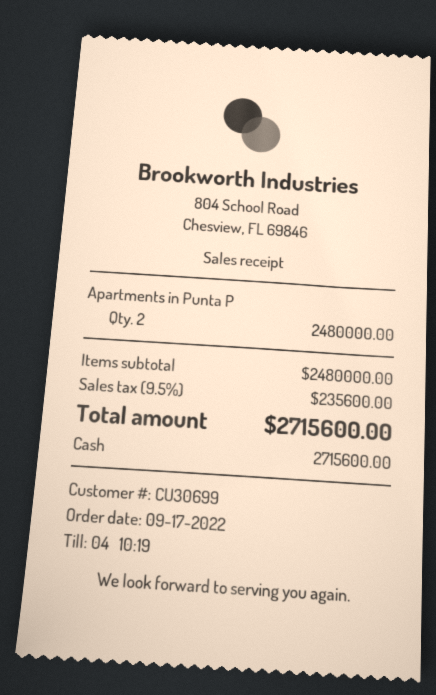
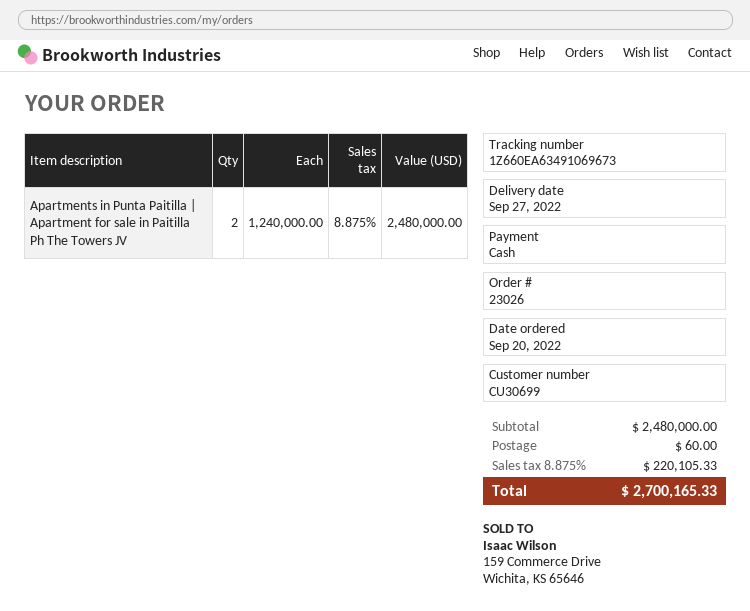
order date: 2022-09-17 -> 2022-09-20
shipping: none -> 60.00
tax: 9.5% = 235600.00 -> 8.875% = 220105.33
total: 2715600.00 -> 2700165.33

